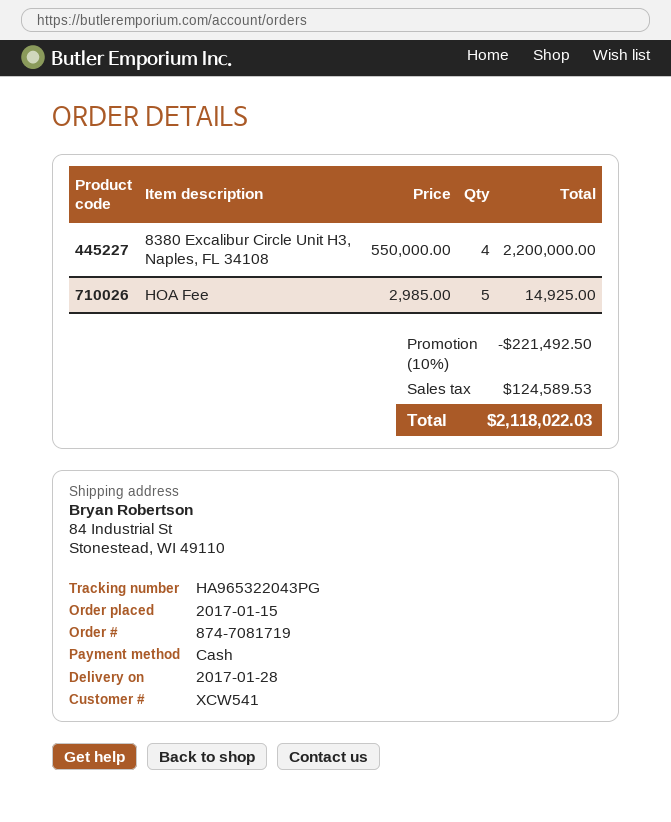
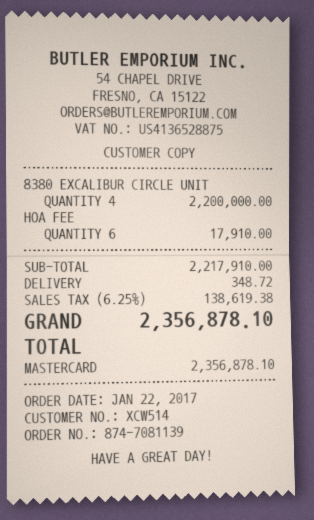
order number: 874-7081719 -> 874-7081139
order date: 2017-01-15 -> 2017-01-22
customer number: XCW541 -> XCW514
payment method: cash -> Mastercard
HOA Fee: 5 for 14925.00 -> 6 for 17910.00
discount: 10% = 221492.50 -> none
shipping: none -> 348.72
tax: 124589.53 -> 138619.38
total: 2118022.03 -> 2356878.10

